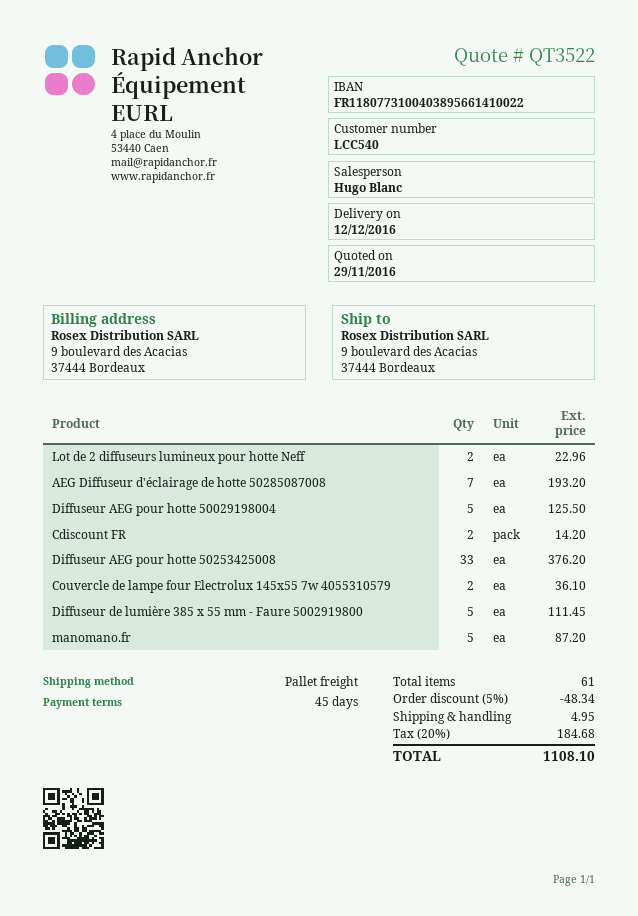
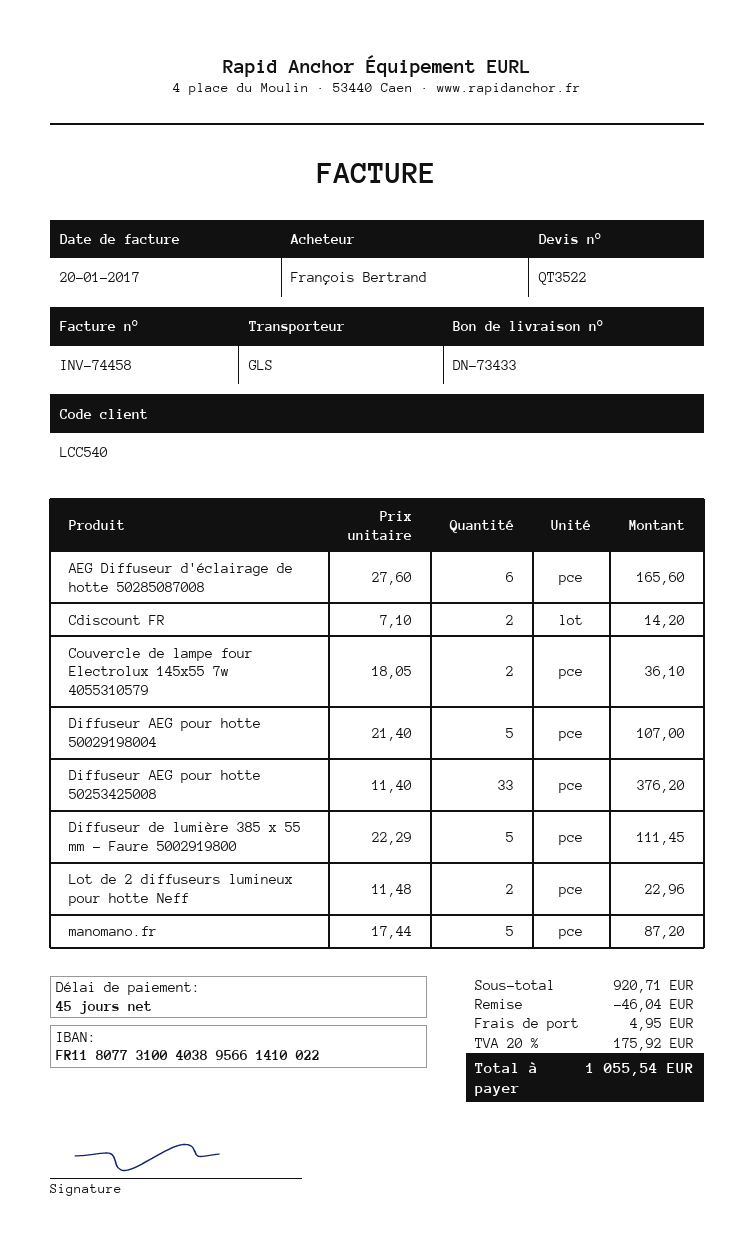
shipping method: pallet freight -> GLS
AEG Diffuseur d'éclairage de hotte 50285087008: 7 for 193.20 -> 6 for 165.60
Diffuseur AEG pour hotte 50029198004: 5 for 125.50 -> 5 for 107.00
discount: 48.34 -> 46.04
tax: 20% = 184.68 -> 20% = 175.92
total: 1108.10 -> 1055.54

